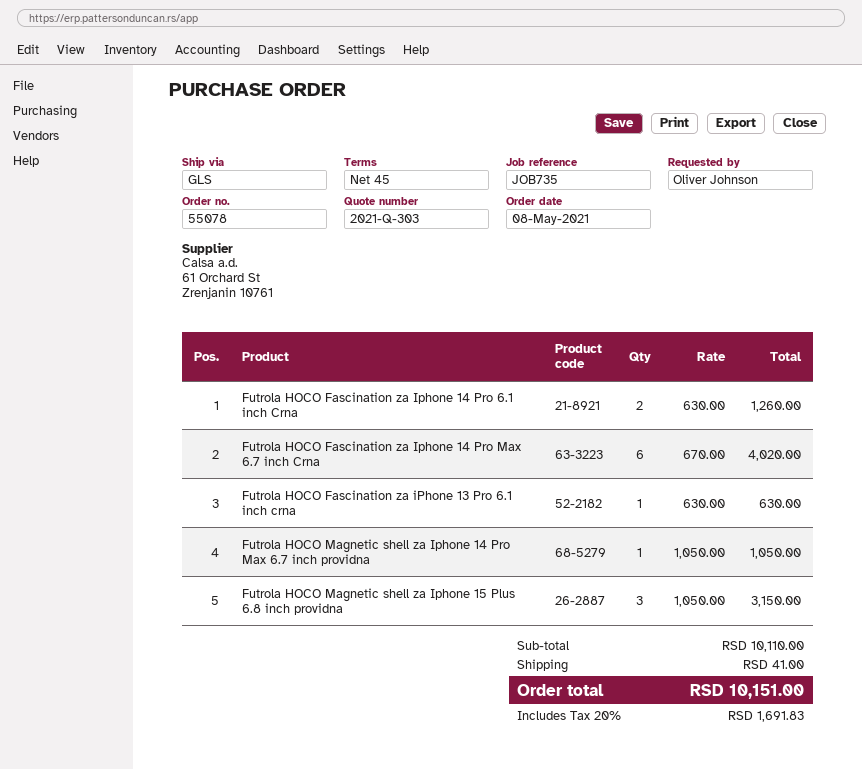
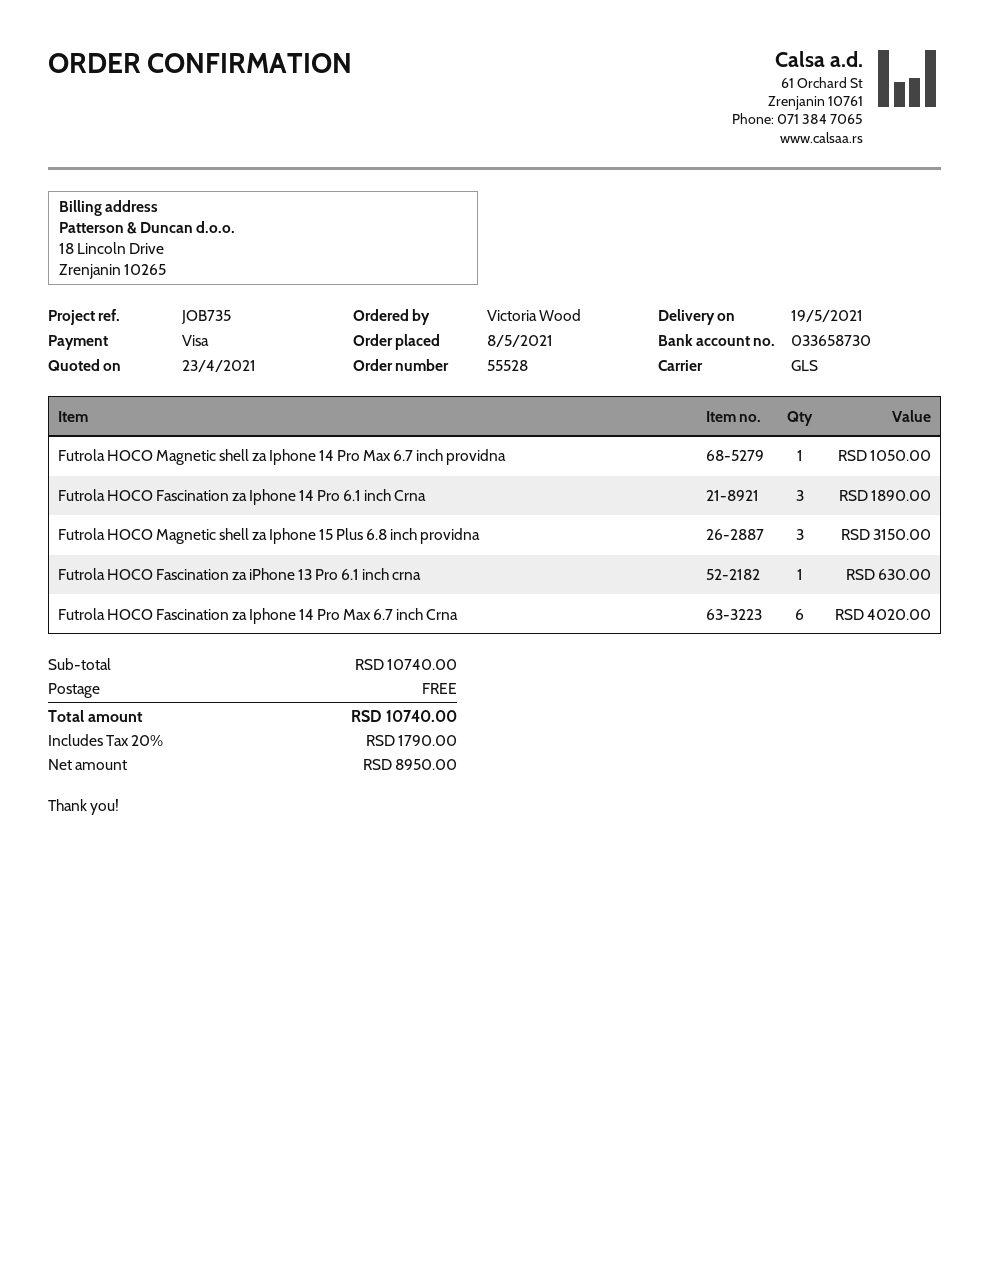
order number: 55078 -> 55528
ordered by: Oliver Johnson -> Victoria Wood
Futrola HOCO Fascination za Iphone 14 Pro 6.1 inch Crna: 2 for 1260.00 -> 3 for 1890.00
subtotal: 10110.00 -> 10740.00
shipping: 41.00 -> 0.00
tax: 20% = 1691.83 -> 20% = 1790.00
total: 10151.00 -> 10740.00

